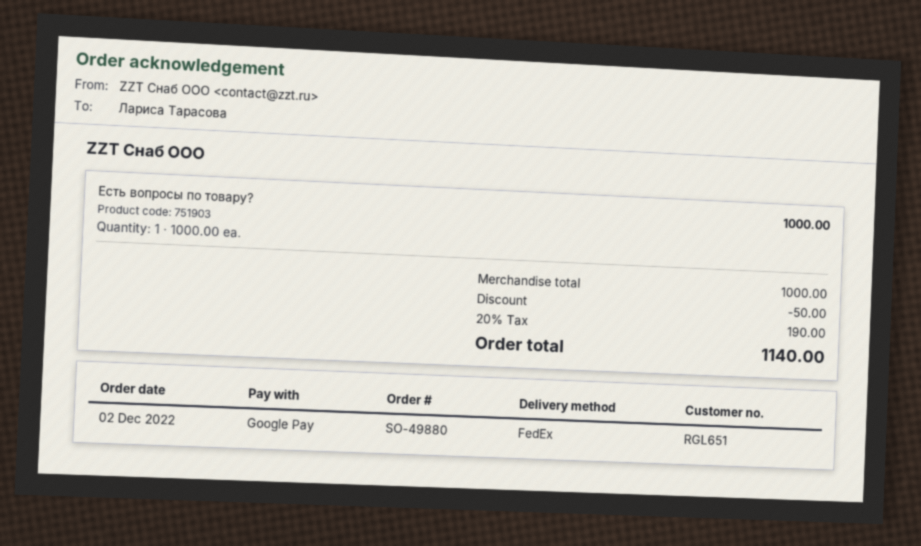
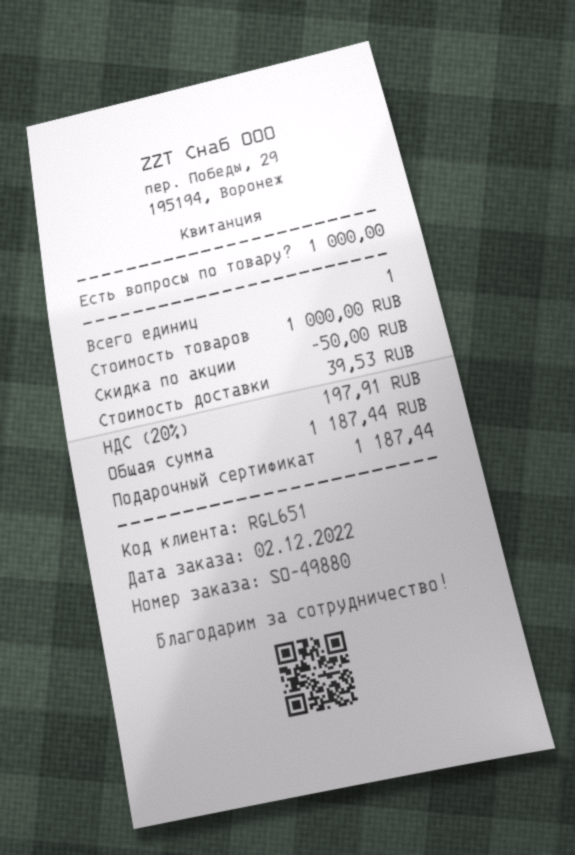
payment method: Google Pay -> gift card
shipping: none -> 39.53
tax: 20% = 190.00 -> 20% = 197.91
total: 1140.00 -> 1187.44

